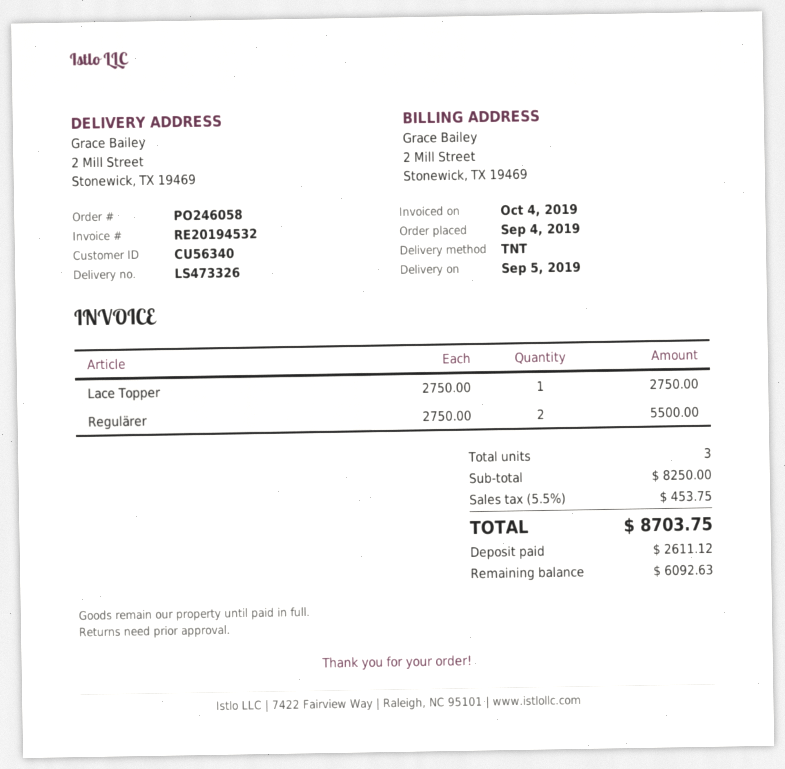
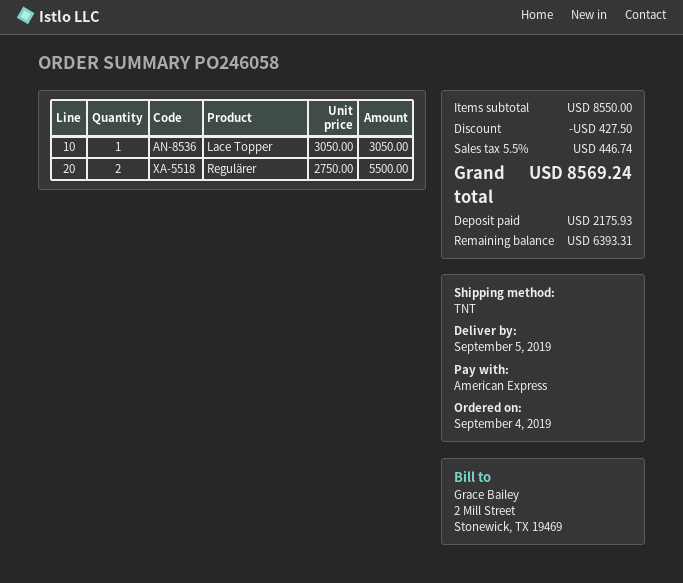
Lace Topper: 1 x 2750.00 = 2750.00 -> 1 x 3050.00 = 3050.00
subtotal: 8250.00 -> 8550.00
discount: none -> 427.50
tax: 5.5% = 453.75 -> 5.5% = 446.74
total: 8703.75 -> 8569.24
deposit: 2611.12 -> 2175.93
balance: 6092.63 -> 6393.31

